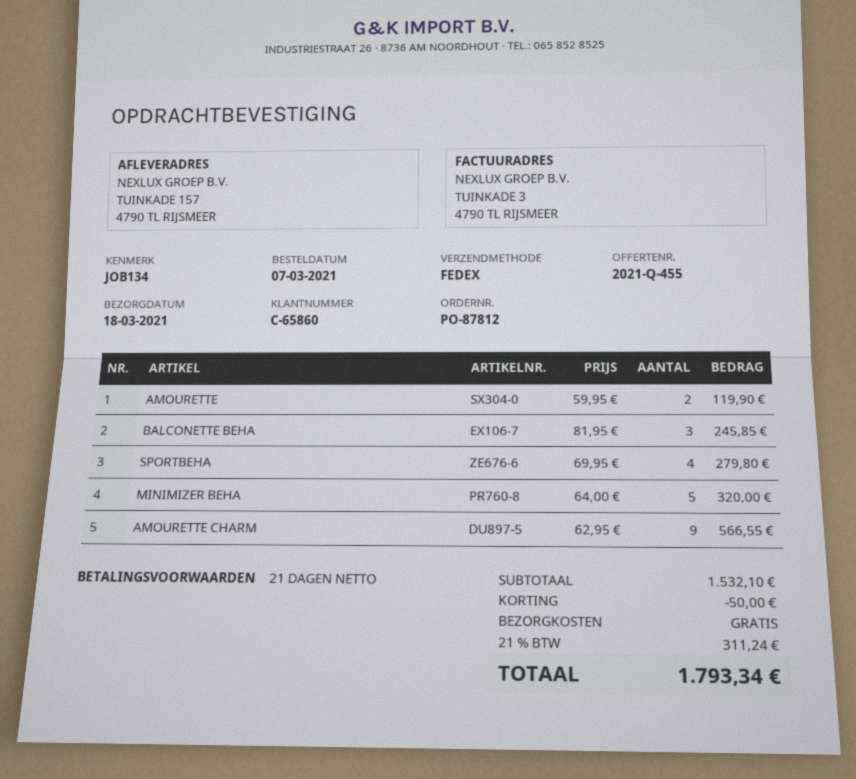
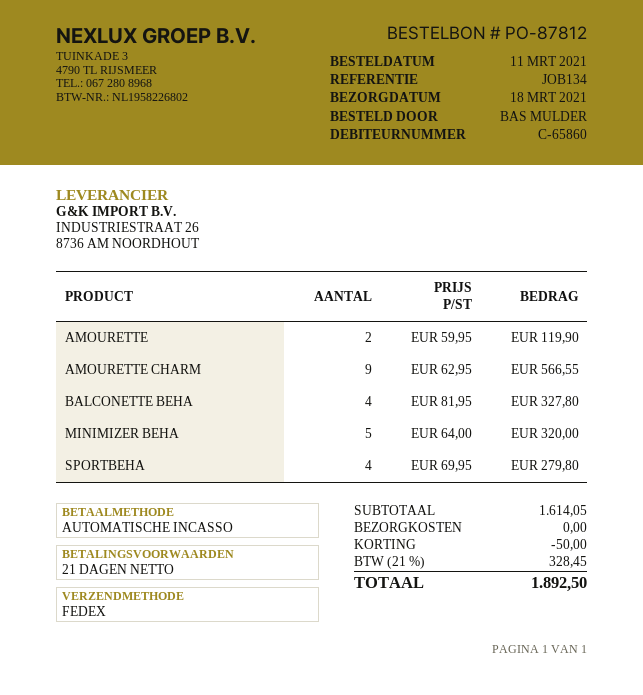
order date: 2021-03-07 -> 2021-03-11
BALCONETTE BEHA: 3 x 81.95 = 245.85 -> 4 x 81.95 = 327.80
subtotal: 1532.10 -> 1614.05
tax: 21% = 311.24 -> 21% = 328.45
total: 1793.34 -> 1892.50

